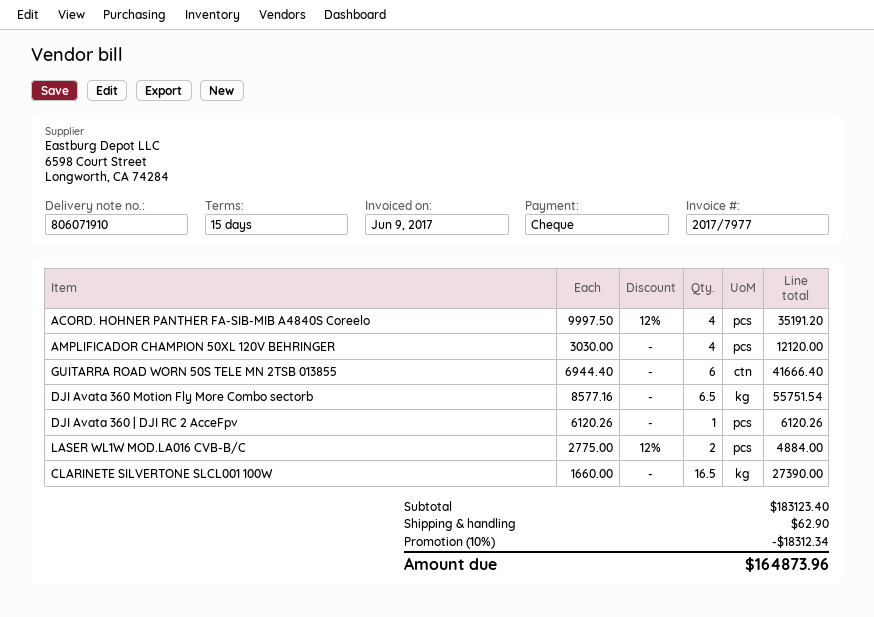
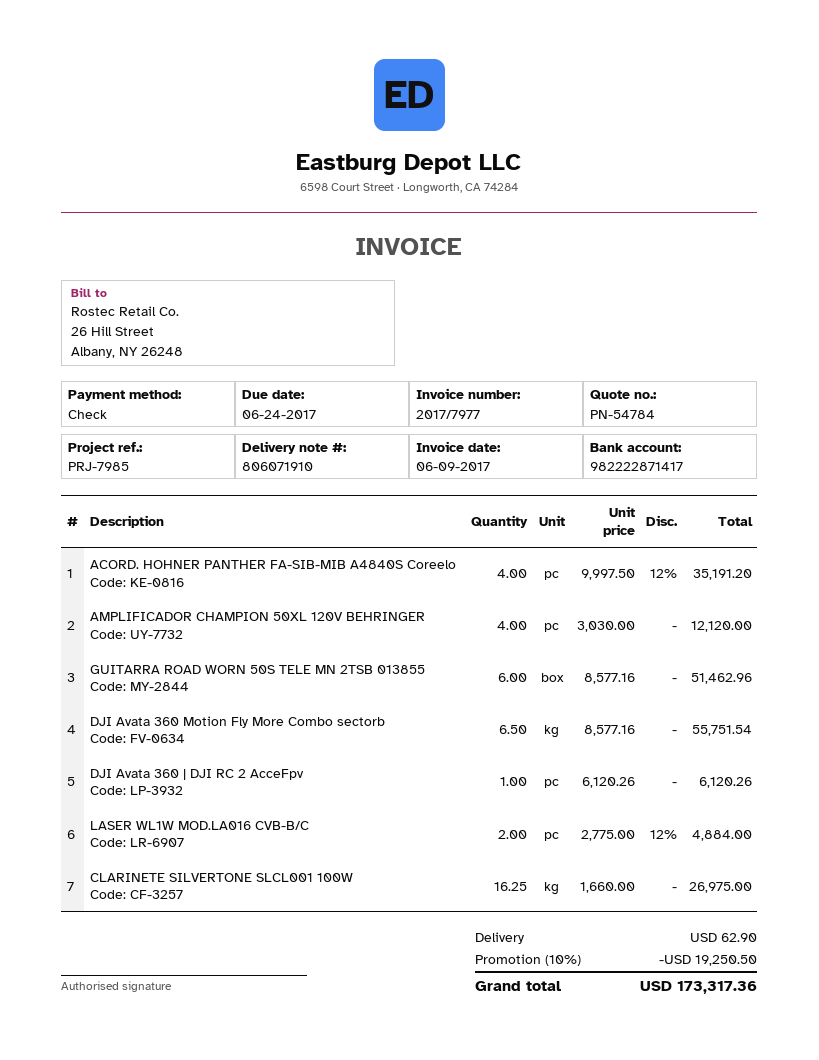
GUITARRA ROAD WORN 50S TELE MN 2TSB 013855: 6 x 6944.40 = 41666.40 -> 6 x 8577.16 = 51462.96
CLARINETE SILVERTONE SLCL001 100W: 16.5 x 1660.00 = 27390.00 -> 16.25 x 1660.00 = 26975.00
discount: 10% = 18312.34 -> 10% = 19250.50
total: 164873.96 -> 173317.36

